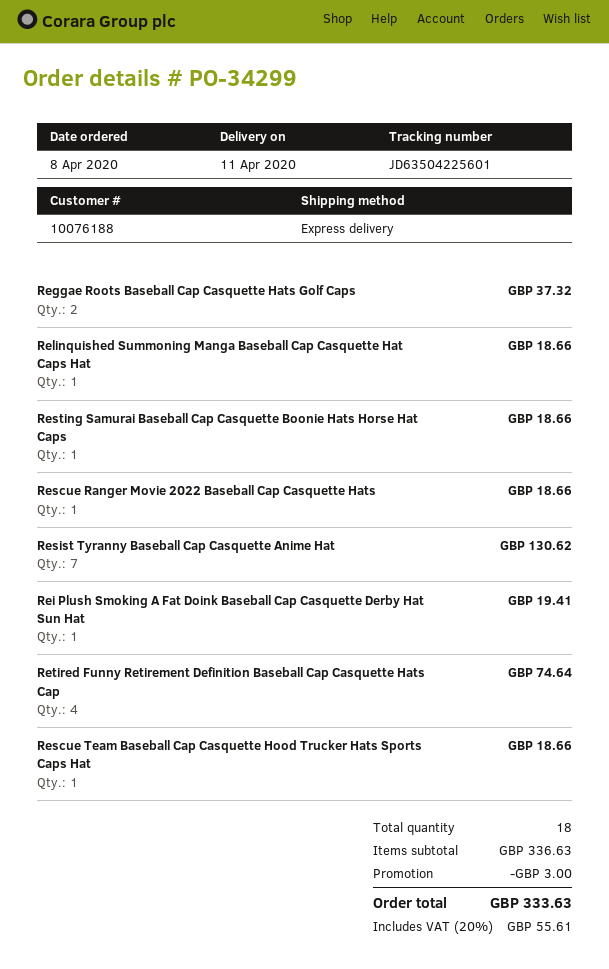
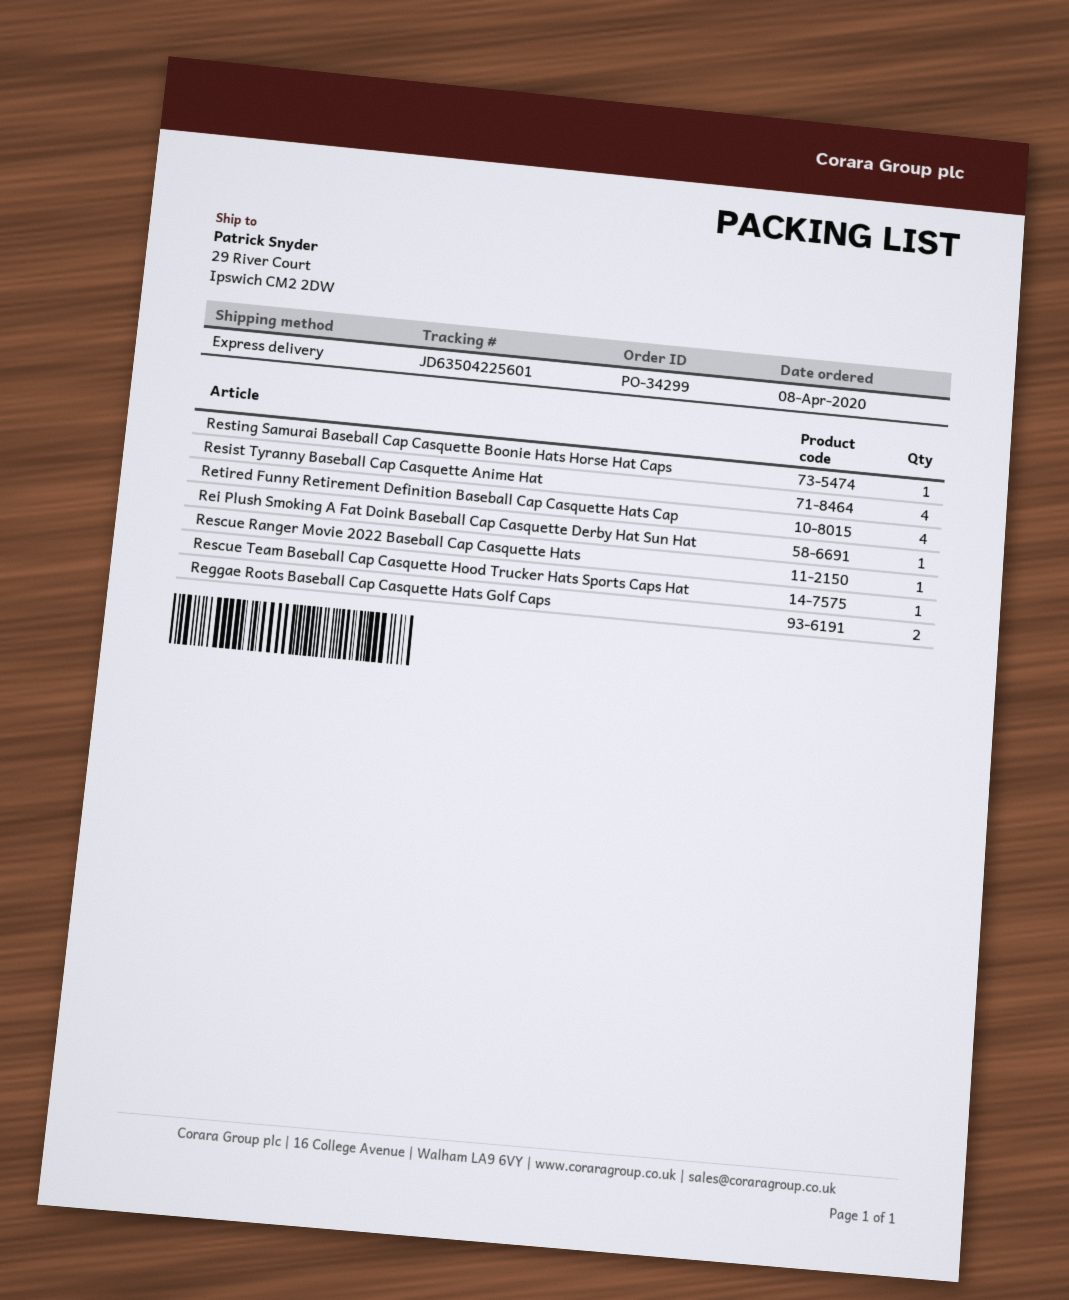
Relinquished Summoning Manga Baseball Cap Casquette Hat Caps Hat: 1 -> none
Resist Tyranny Baseball Cap Casquette Anime Hat: 7 -> 4

